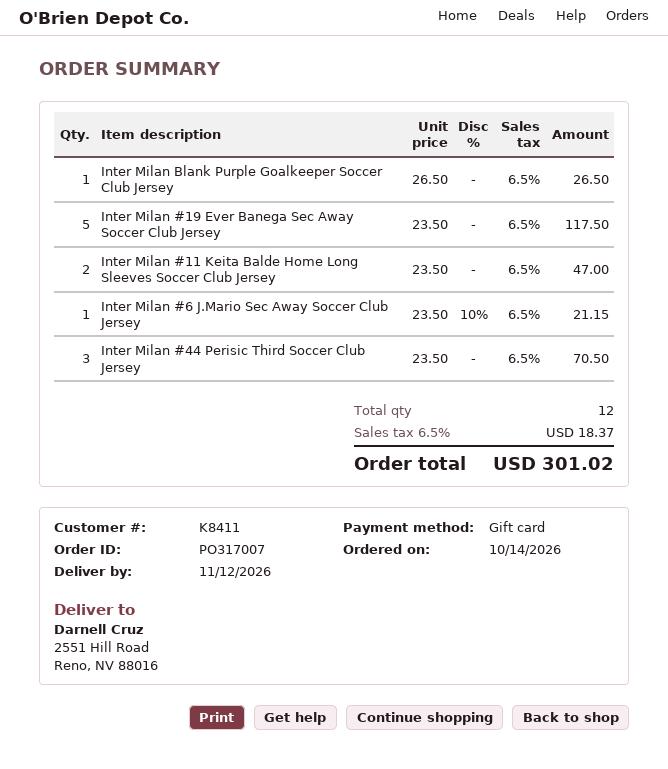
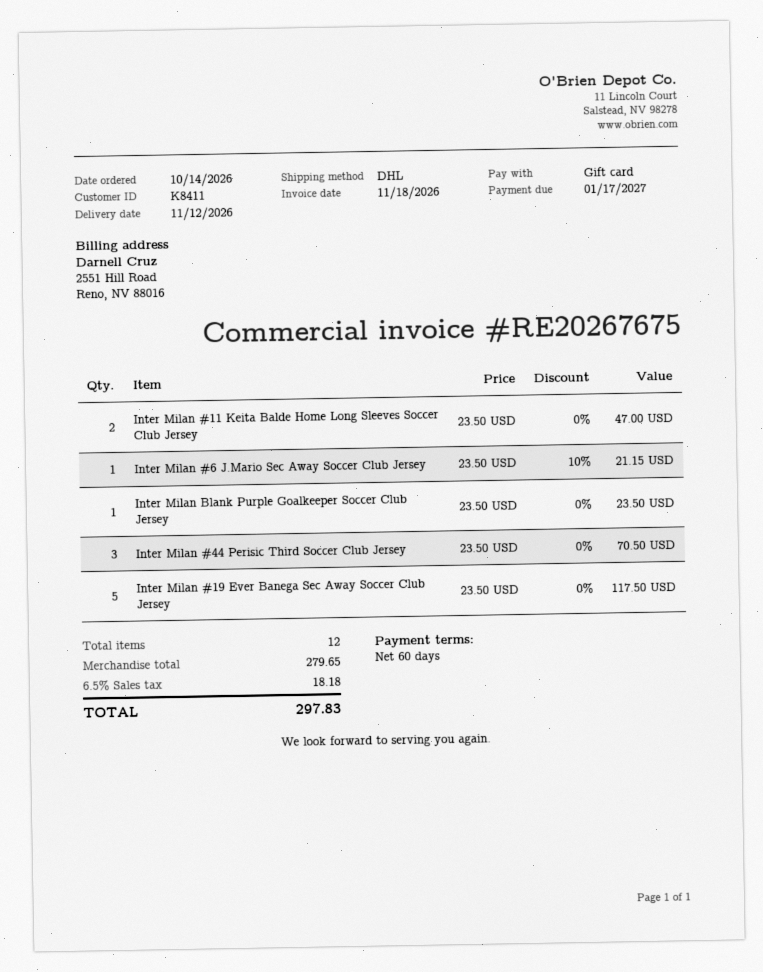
Inter Milan Blank Purple Goalkeeper Soccer Club Jersey: 1 x 26.50 = 26.50 -> 1 x 23.50 = 23.50
tax: 6.5% = 18.37 -> 6.5% = 18.18
total: 301.02 -> 297.83

